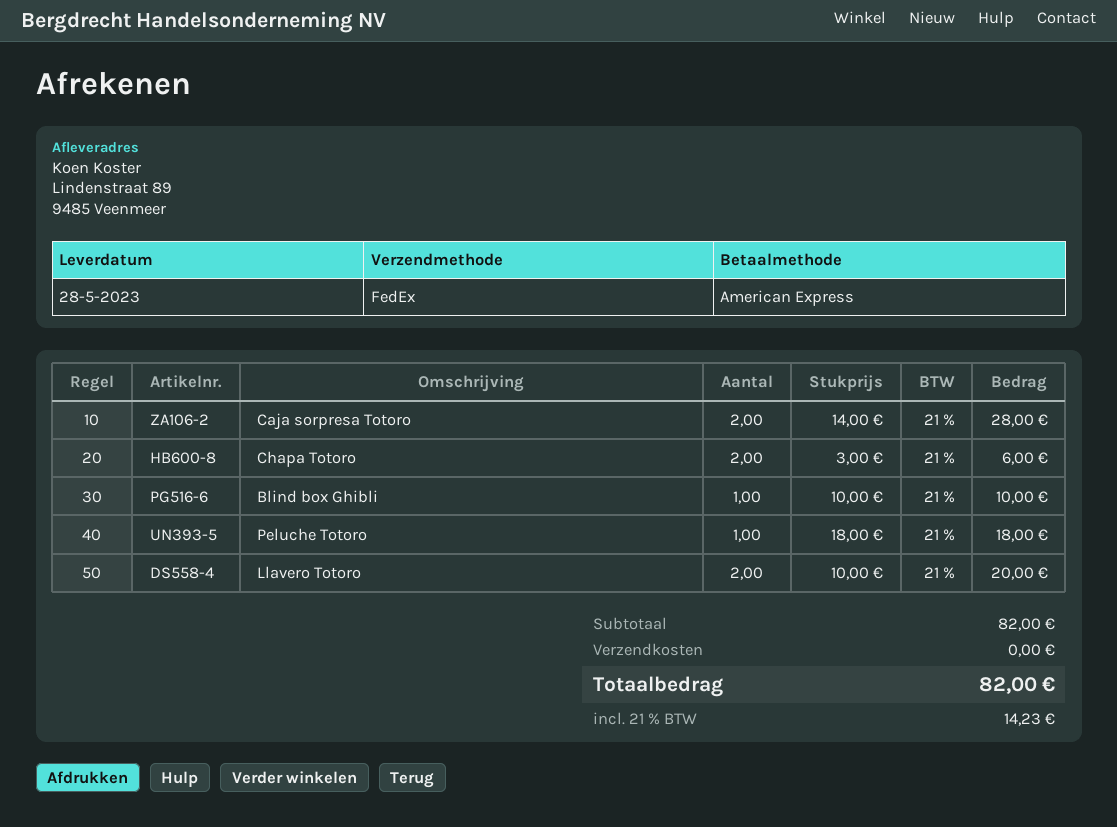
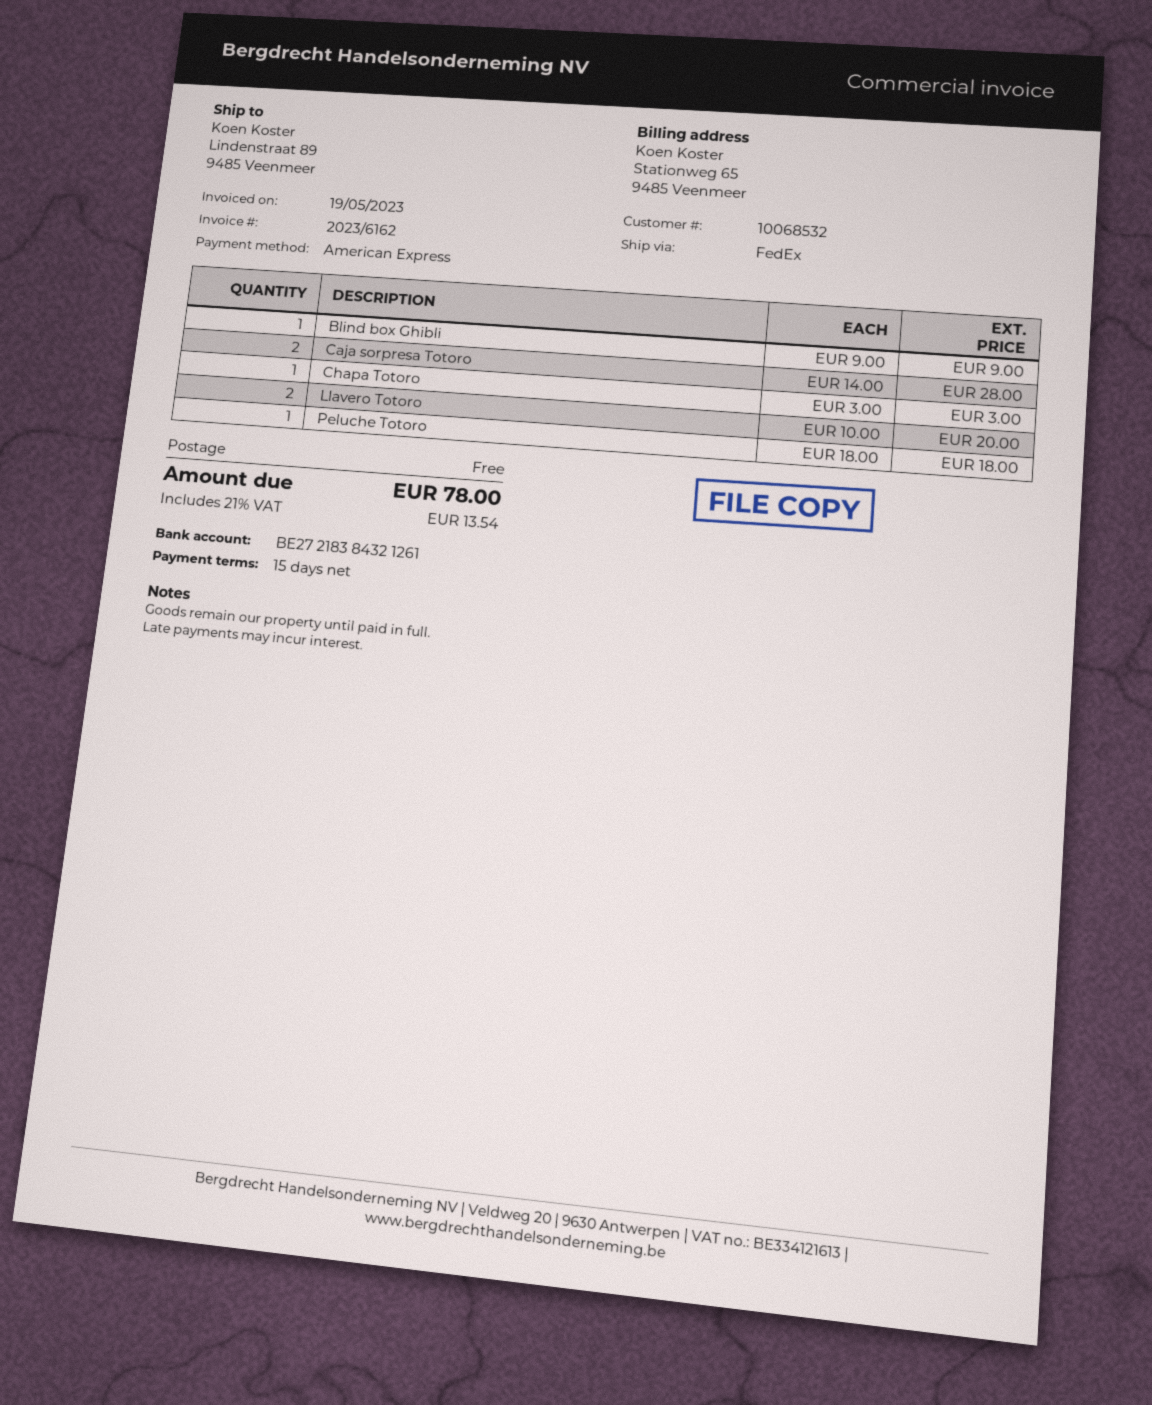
Chapa Totoro: 2 x 3.00 = 6.00 -> 1 x 3.00 = 3.00
Blind box Ghibli: 1 x 10.00 = 10.00 -> 1 x 9.00 = 9.00
tax: 21% = 14.23 -> 21% = 13.54
total: 82.00 -> 78.00

